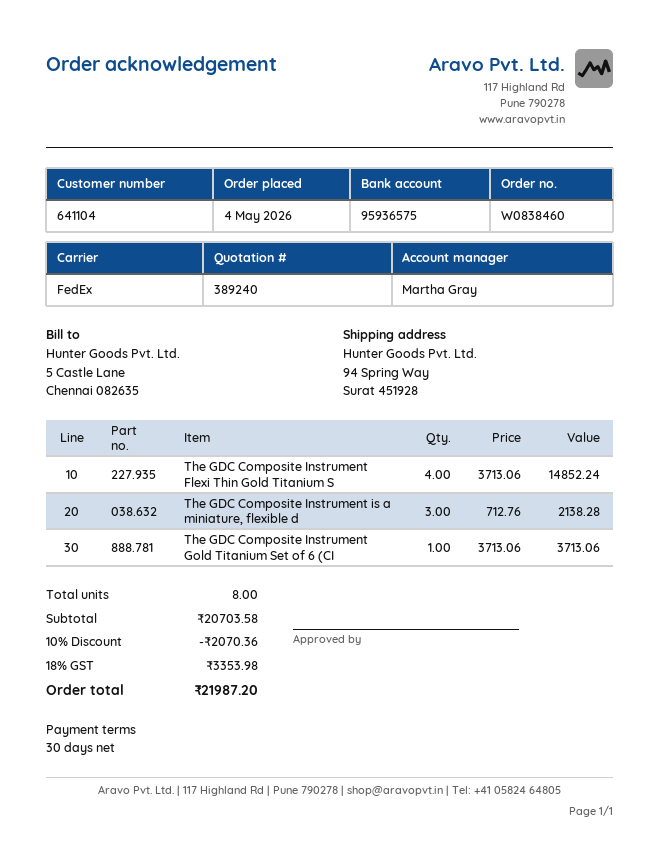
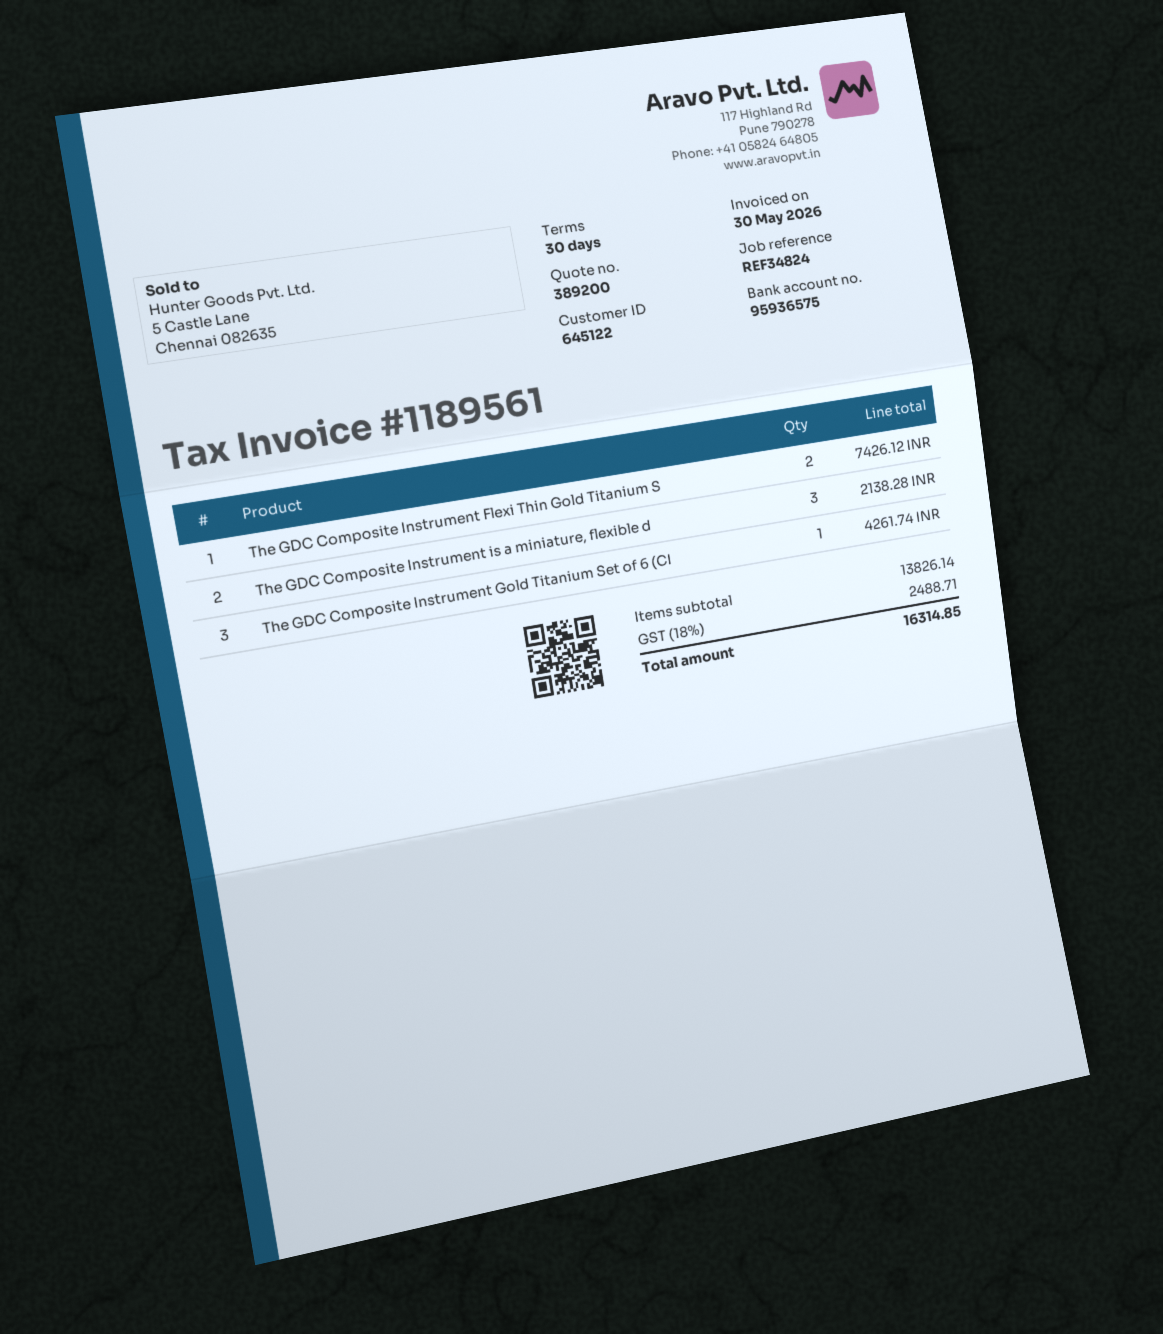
quote number: 389240 -> 389200
customer number: 641104 -> 645122
The GDC Composite Instrument Flexi Thin Gold Titanium S: 4 for 14852.24 -> 2 for 7426.12
The GDC Composite Instrument Gold Titanium Set of 6 (CI: 1 for 3713.06 -> 1 for 4261.74
subtotal: 20703.58 -> 13826.14
discount: 10% = 2070.36 -> none
tax: 18% = 3353.98 -> 18% = 2488.71
total: 21987.20 -> 16314.85

